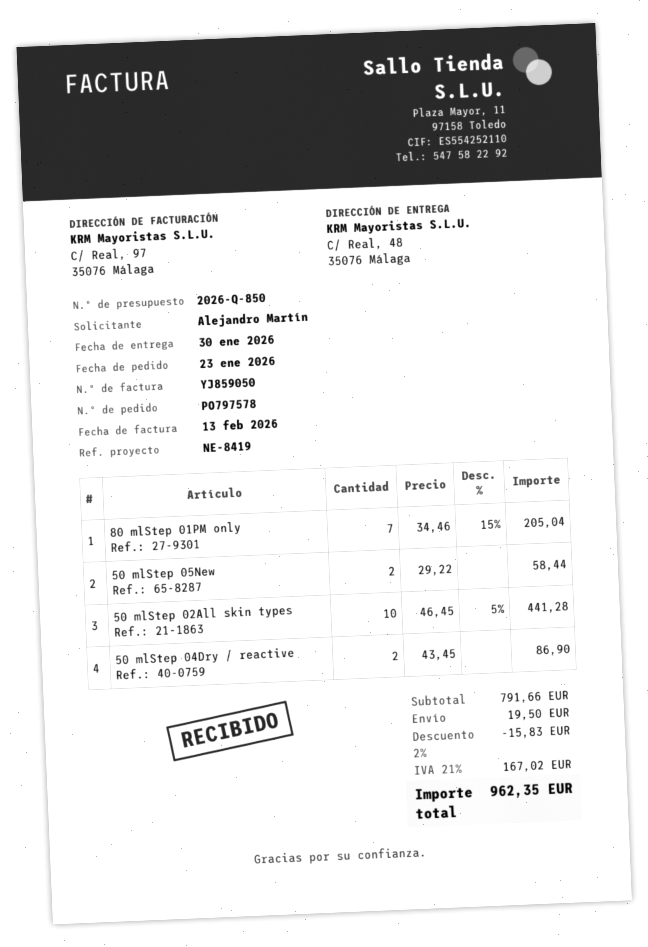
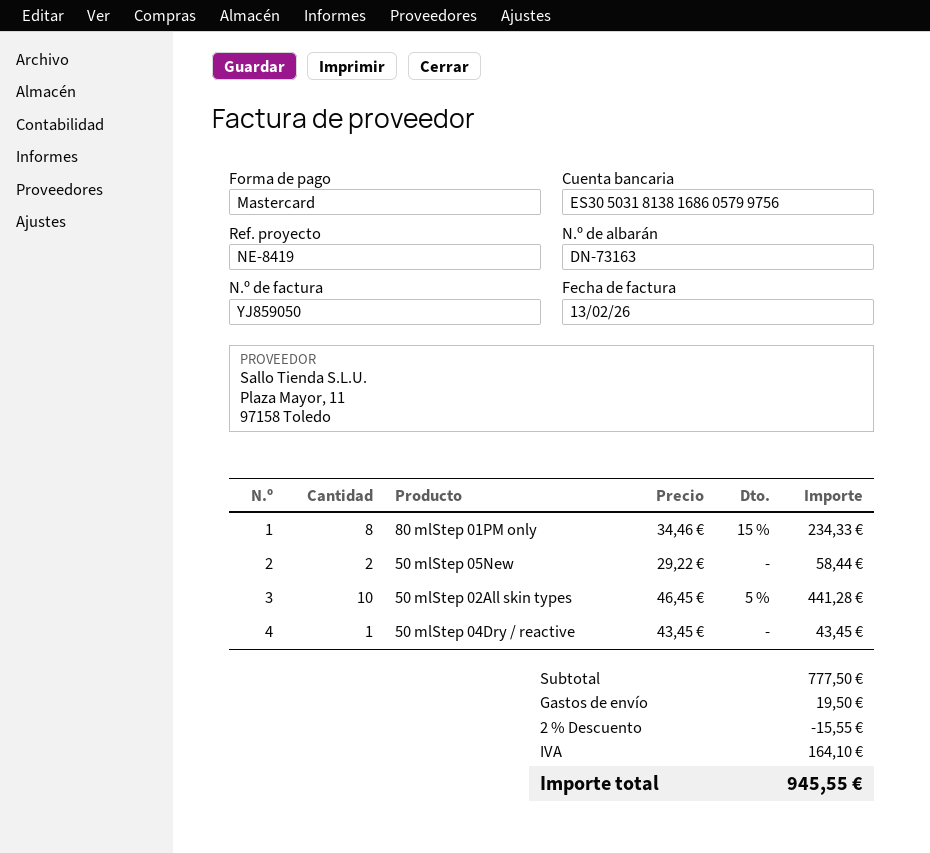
80 mlStep 01PM only: 7 x 34.46 - 15% = 205.04 -> 8 x 34.46 - 15% = 234.33
50 mlStep 04Dry / reactive: 2 x 43.45 = 86.90 -> 1 x 43.45 = 43.45
subtotal: 791.66 -> 777.50
discount: 2% = 15.83 -> 2% = 15.55
tax: 167.02 -> 164.10
total: 962.35 -> 945.55

